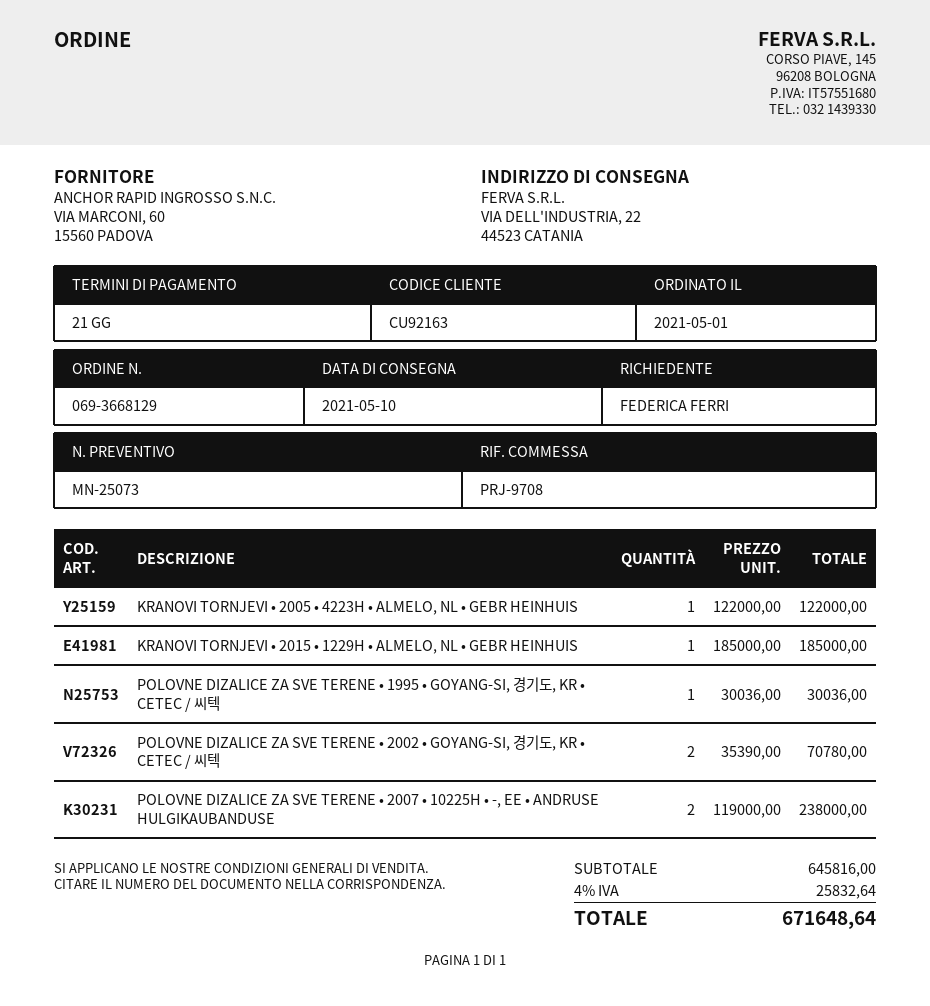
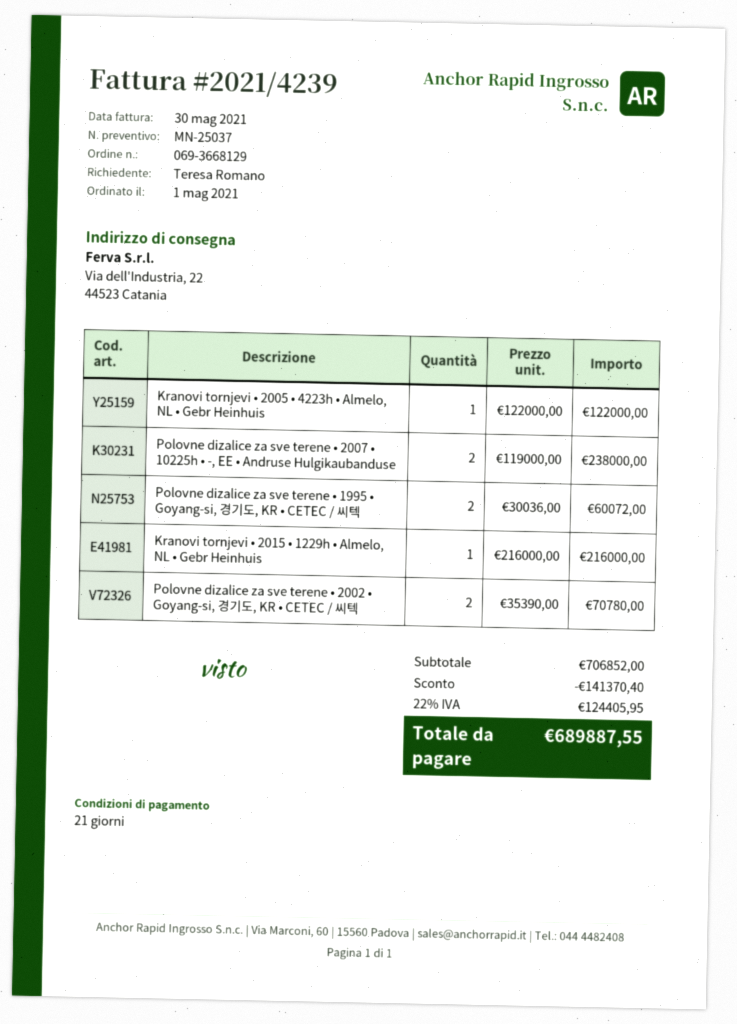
quote number: MN-25073 -> MN-25037
ordered by: FEDERICA FERRI -> Teresa Romano
KRANOVI TORNJEVI • 2015 • 1229H • ALMELO, NL • GEBR HEINHUIS: 1 x 185000.00 = 185000.00 -> 1 x 216000.00 = 216000.00
POLOVNE DIZALICE ZA SVE TERENE • 1995 • GOYANG-SI, 경기도, KR • CETEC / 씨텍: 1 x 30036.00 = 30036.00 -> 2 x 30036.00 = 60072.00
subtotal: 645816.00 -> 706852.00
discount: none -> 141370.40
tax: 4% = 25832.64 -> 22% = 124405.95
total: 671648.64 -> 689887.55

